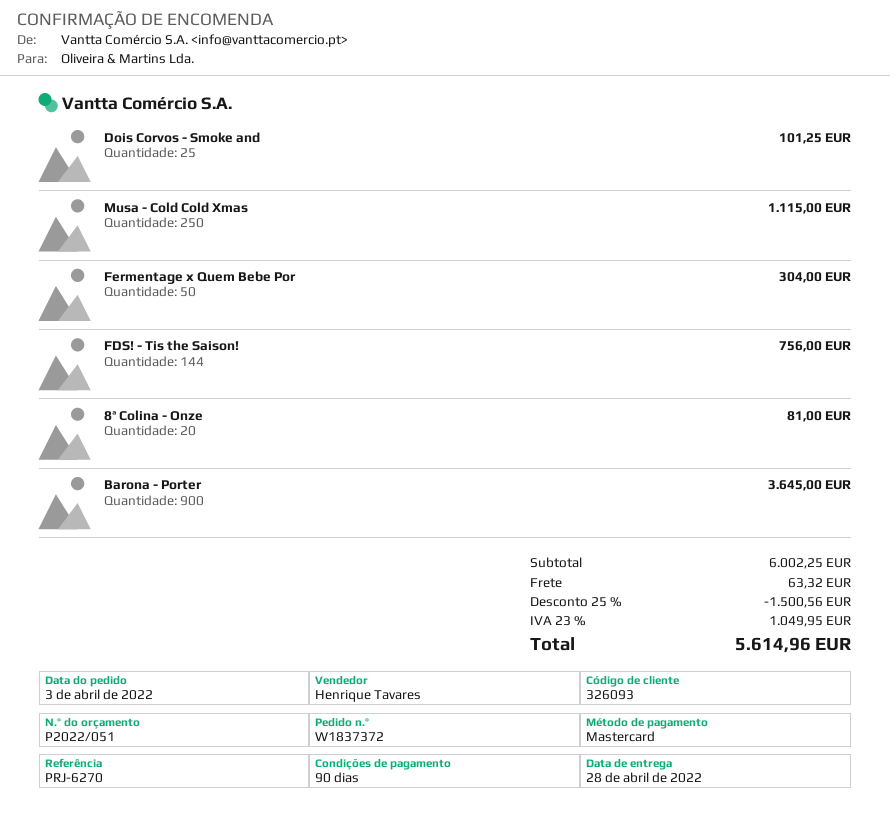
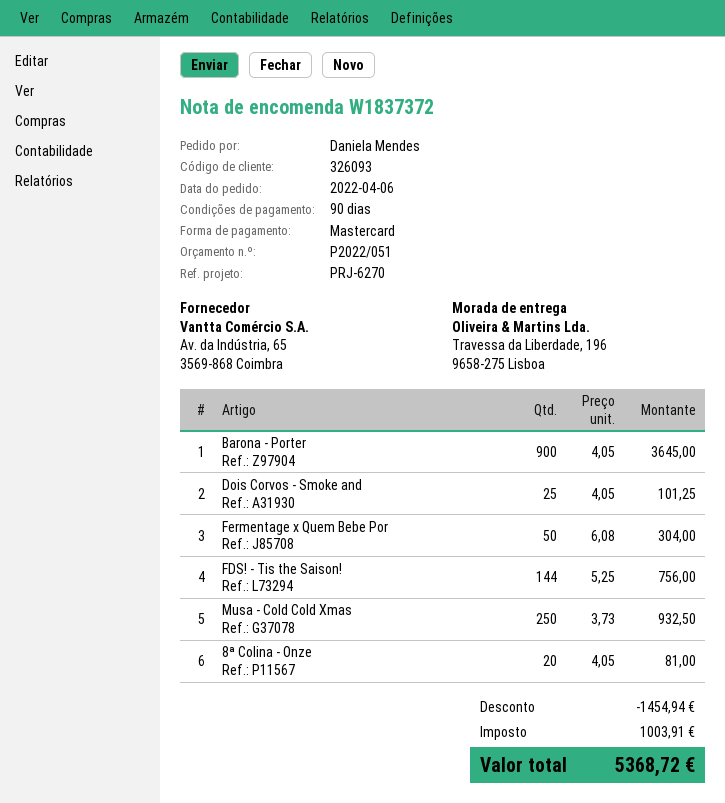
order date: 2022-04-03 -> 2022-04-06
Musa - Cold Cold Xmas: 250 for 1115.00 -> 250 for 932.50
discount: 1500.56 -> 1454.94
shipping: 63.32 -> none
tax: 1049.95 -> 1003.91
total: 5614.96 -> 5368.72

